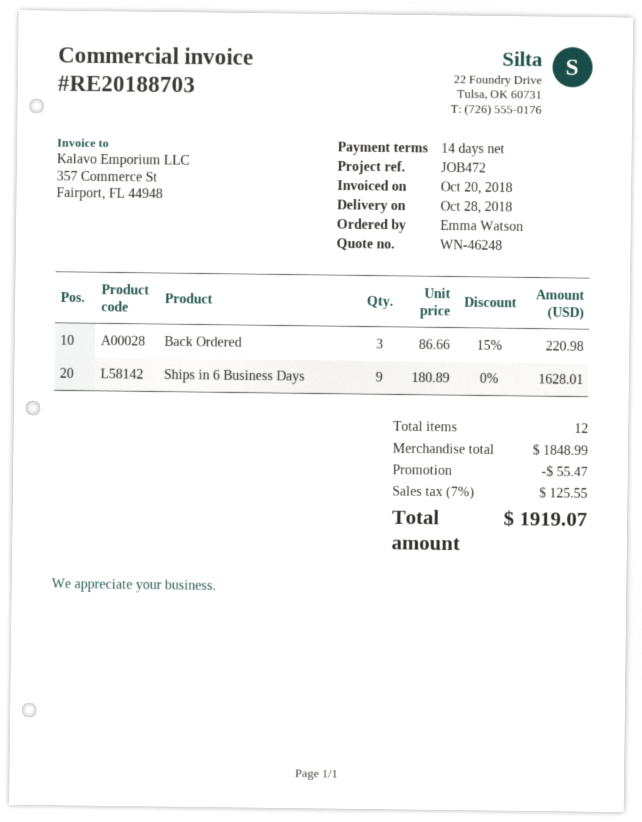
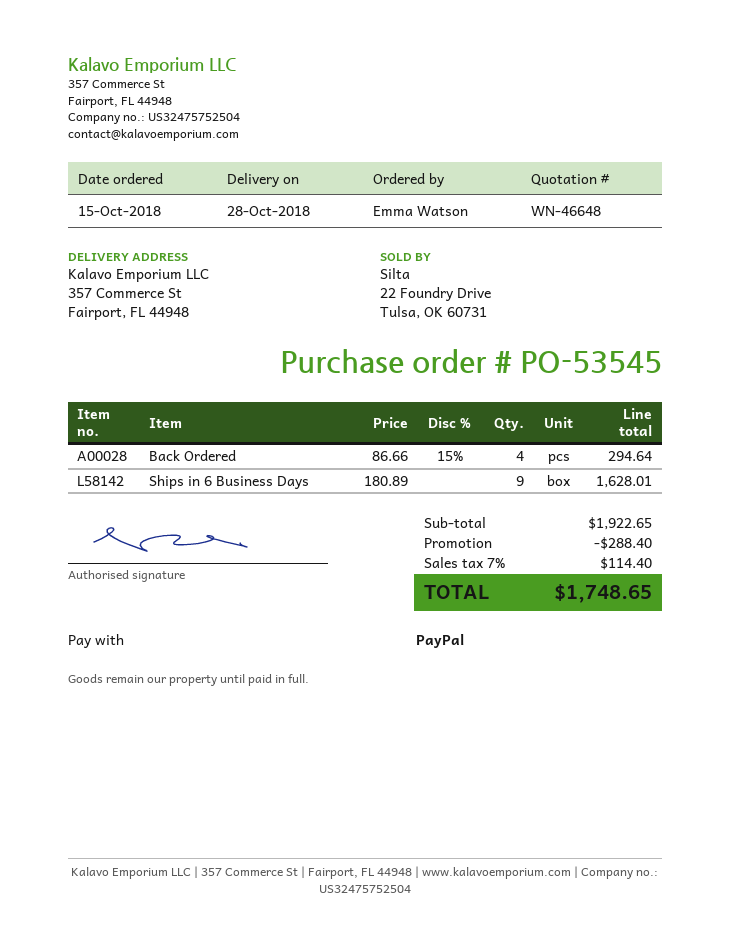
quote number: WN-46248 -> WN-46648
Back Ordered: 3 x 86.66 - 15% = 220.98 -> 4 x 86.66 - 15% = 294.64
subtotal: 1848.99 -> 1922.65
discount: 55.47 -> 288.40
tax: 7% = 125.55 -> 7% = 114.40
total: 1919.07 -> 1748.65

